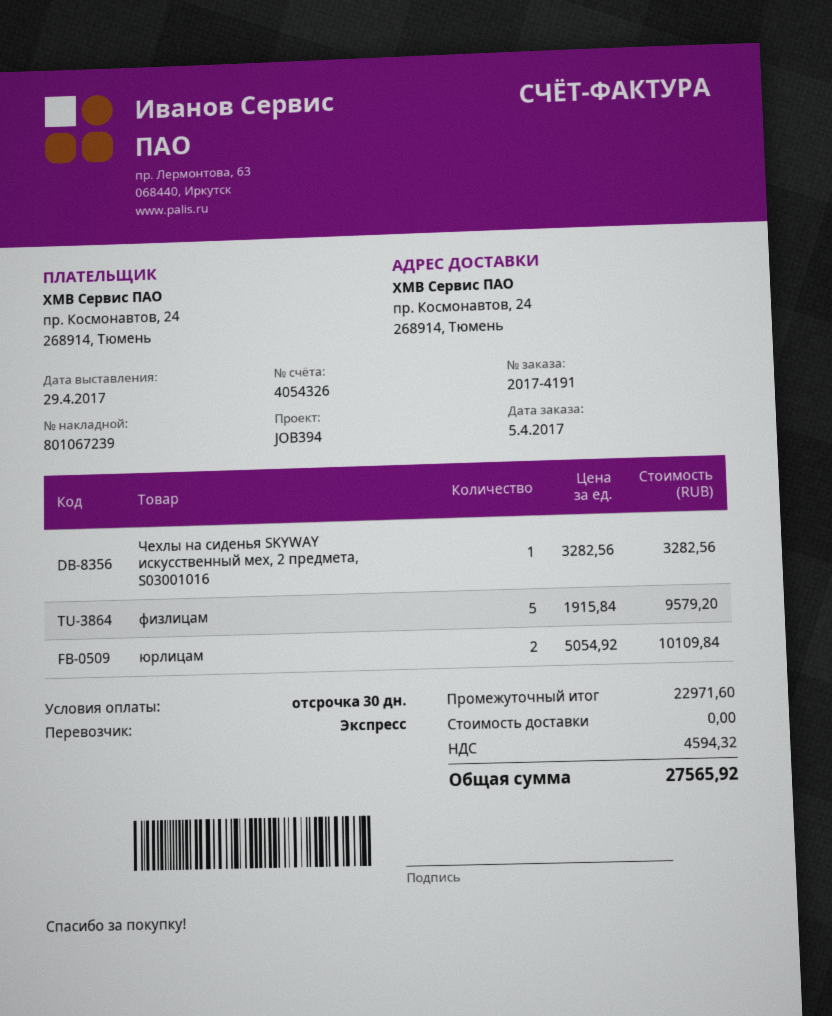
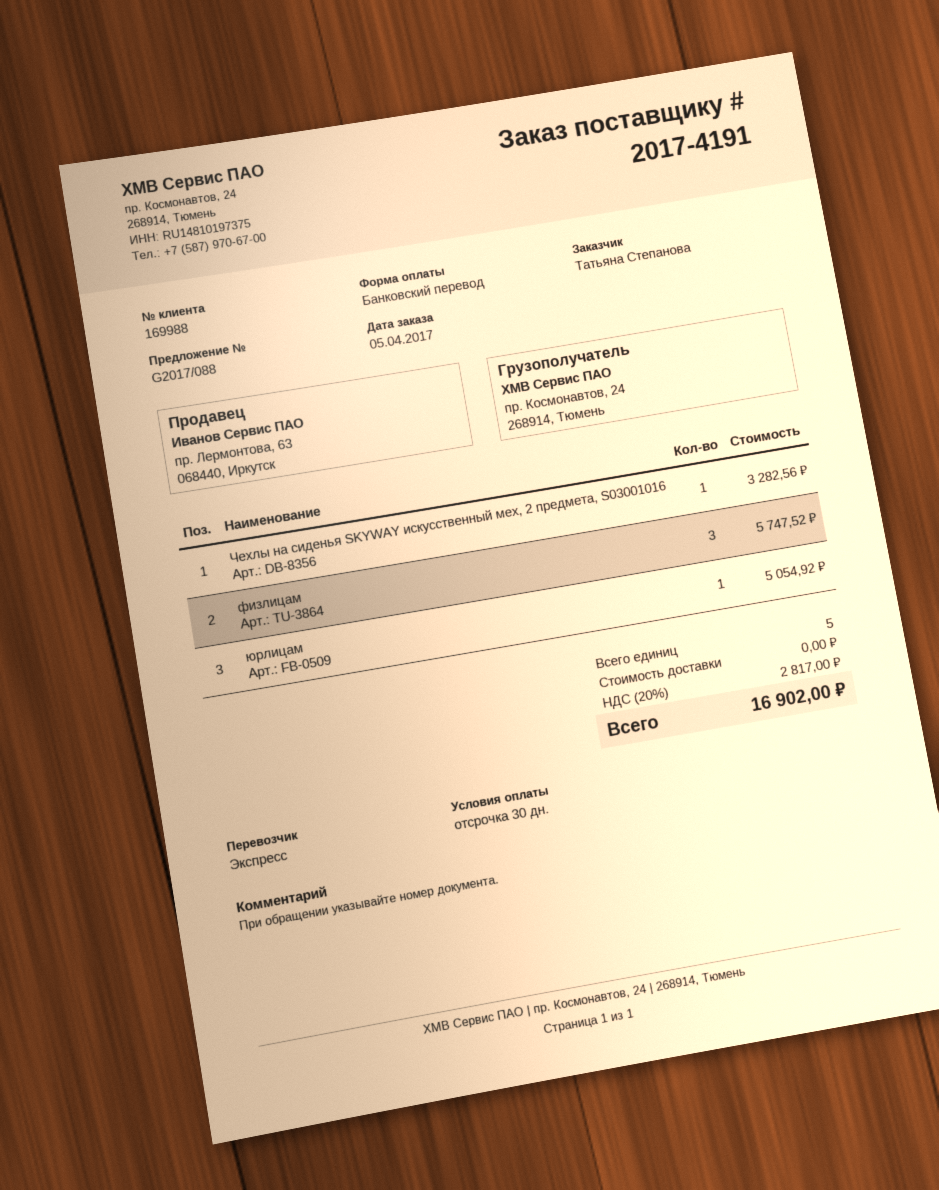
физлицам: 5 for 9579.20 -> 3 for 5747.52
юрлицам: 2 for 10109.84 -> 1 for 5054.92
tax: 4594.32 -> 2817.00
total: 27565.92 -> 16902.00

